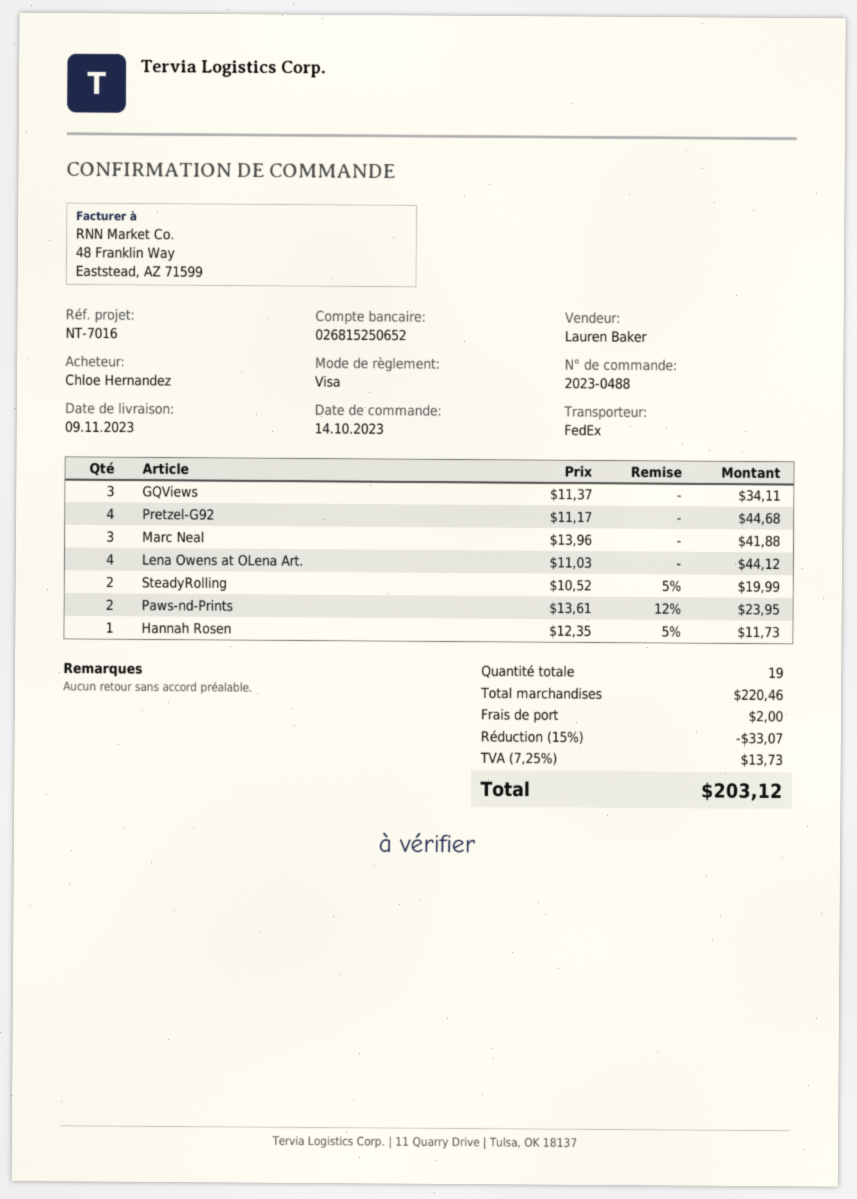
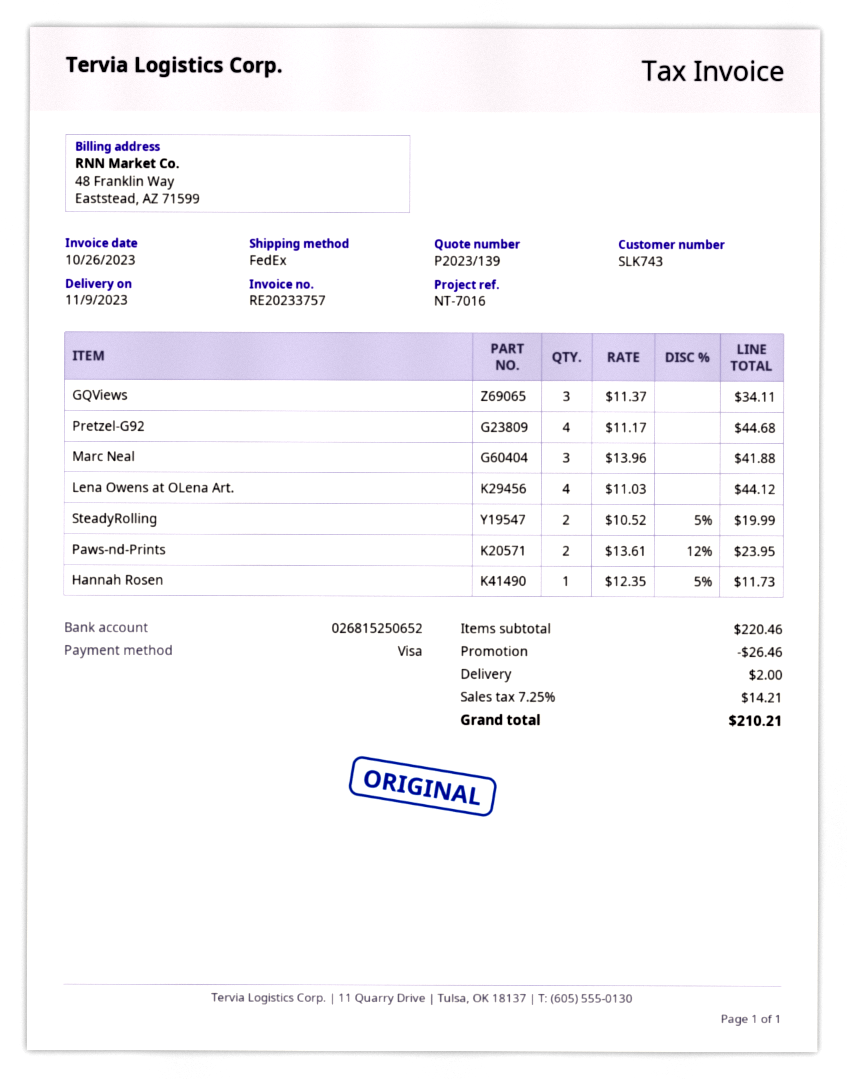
discount: 33.07 -> 26.46
tax: 7.25% = 13.73 -> 7.25% = 14.21
total: 203.12 -> 210.21

